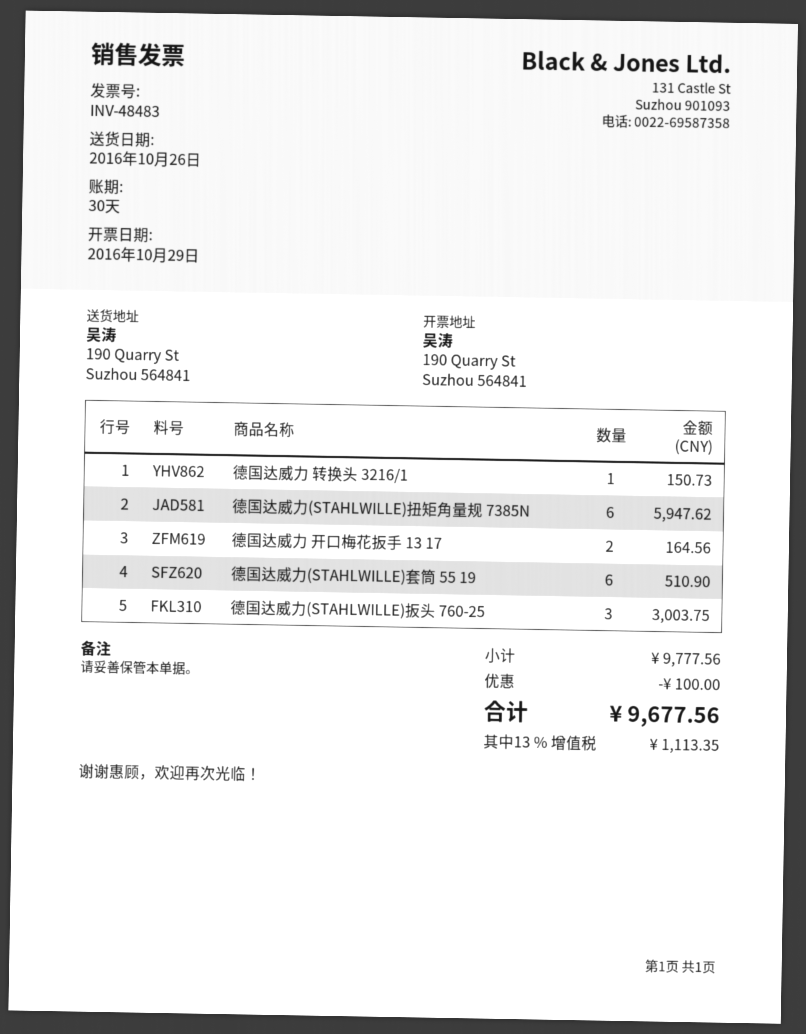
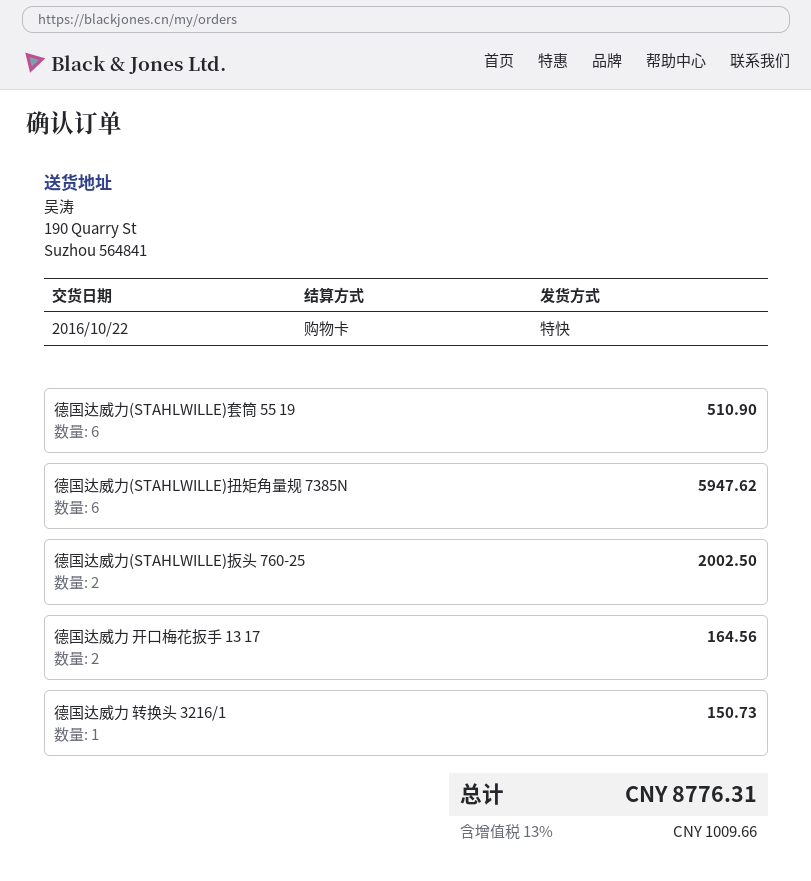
delivery date: 2016-10-26 -> 2016-10-22
德国达威力(STAHLWILLE)扳头 760-25: 3 for 3003.75 -> 2 for 2002.50
discount: 100.00 -> none
tax: 13% = 1113.35 -> 13% = 1009.66
total: 9677.56 -> 8776.31

